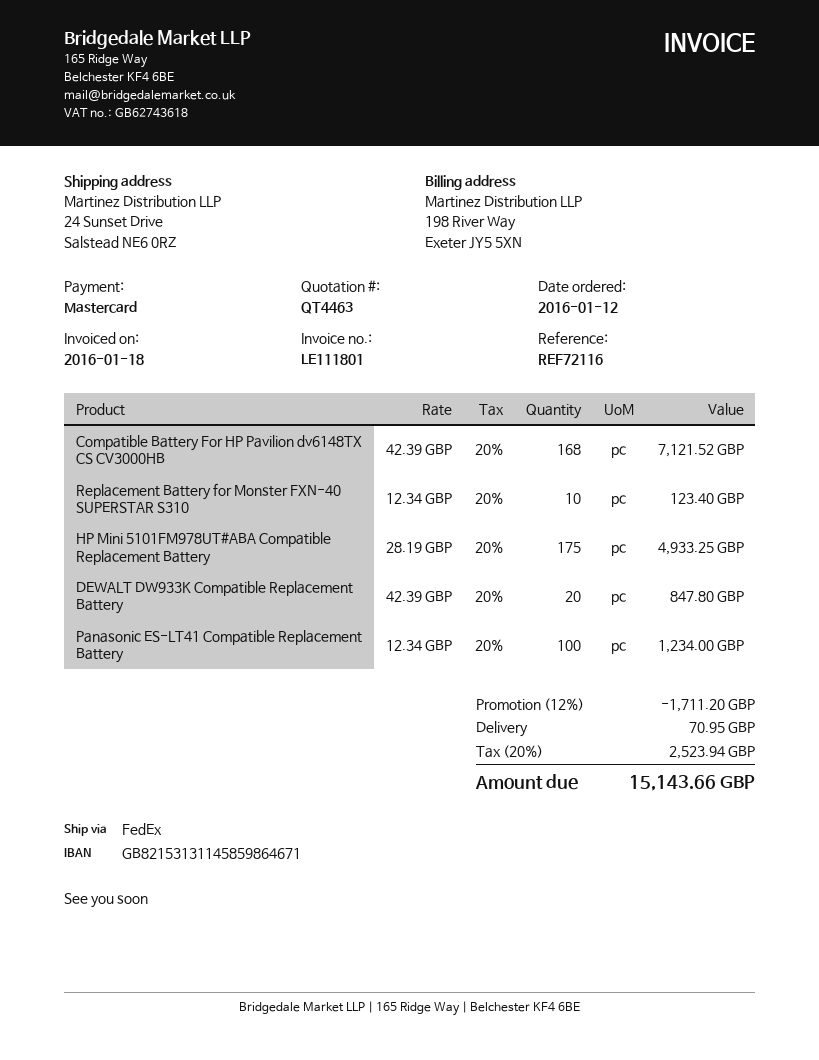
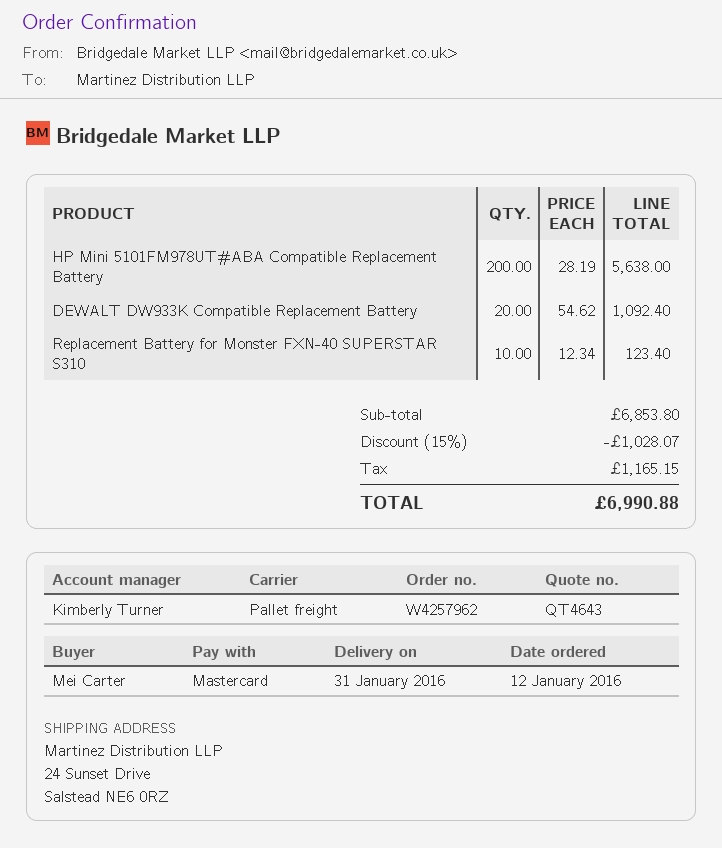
quote number: QT4463 -> QT4643
shipping method: FedEx -> pallet freight
Compatible Battery For HP Pavilion dv6148TX CS CV3000HB: 168 x 42.39 = 7121.52 -> none
HP Mini 5101FM978UT#ABA Compatible Replacement Battery: 175 x 28.19 = 4933.25 -> 200 x 28.19 = 5638.00
DEWALT DW933K Compatible Replacement Battery: 20 x 42.39 = 847.80 -> 20 x 54.62 = 1092.40
Panasonic ES-LT41 Compatible Replacement Battery: 100 x 12.34 = 1234.00 -> none
discount: 12% = 1711.20 -> 15% = 1028.07
shipping: 70.95 -> none
tax: 2523.94 -> 1165.15
total: 15143.66 -> 6990.88

